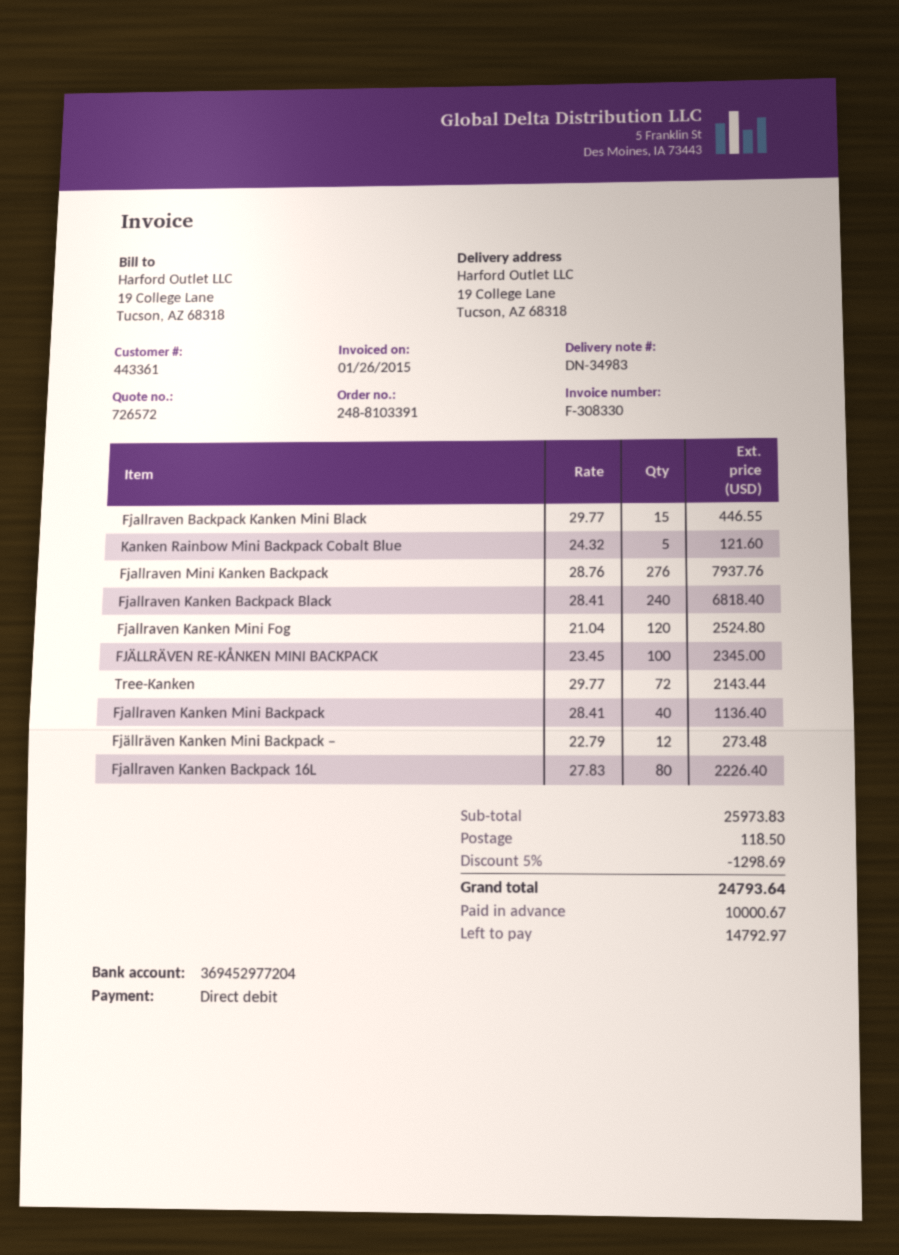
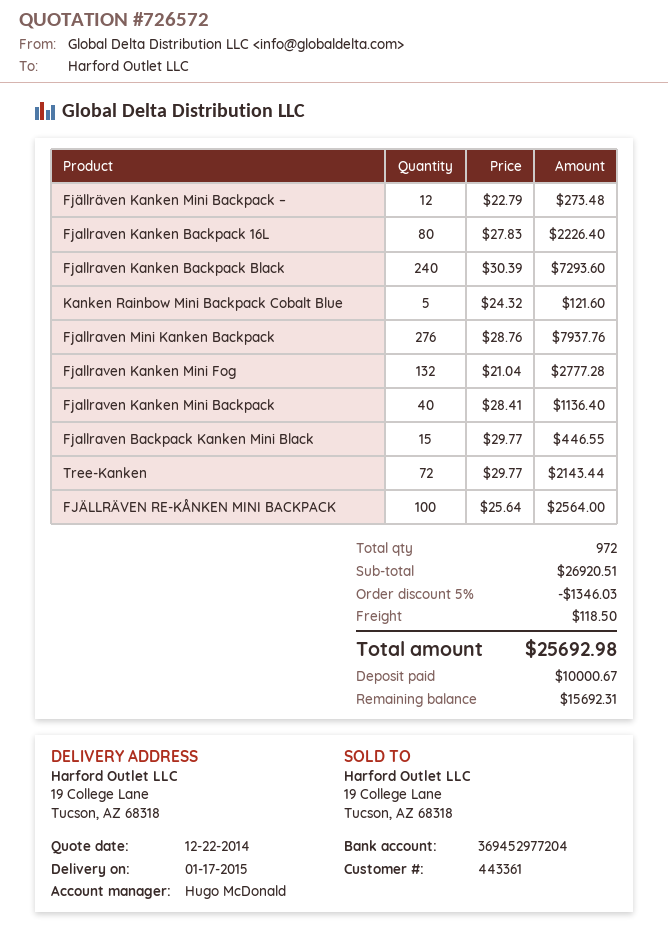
Fjallraven Kanken Backpack Black: 240 x 28.41 = 6818.40 -> 240 x 30.39 = 7293.60
Fjallraven Kanken Mini Fog: 120 x 21.04 = 2524.80 -> 132 x 21.04 = 2777.28
FJÄLLRÄVEN RE-KÅNKEN MINI BACKPACK: 100 x 23.45 = 2345.00 -> 100 x 25.64 = 2564.00
subtotal: 25973.83 -> 26920.51
discount: 5% = 1298.69 -> 5% = 1346.03
total: 24793.64 -> 25692.98
balance: 14792.97 -> 15692.31

